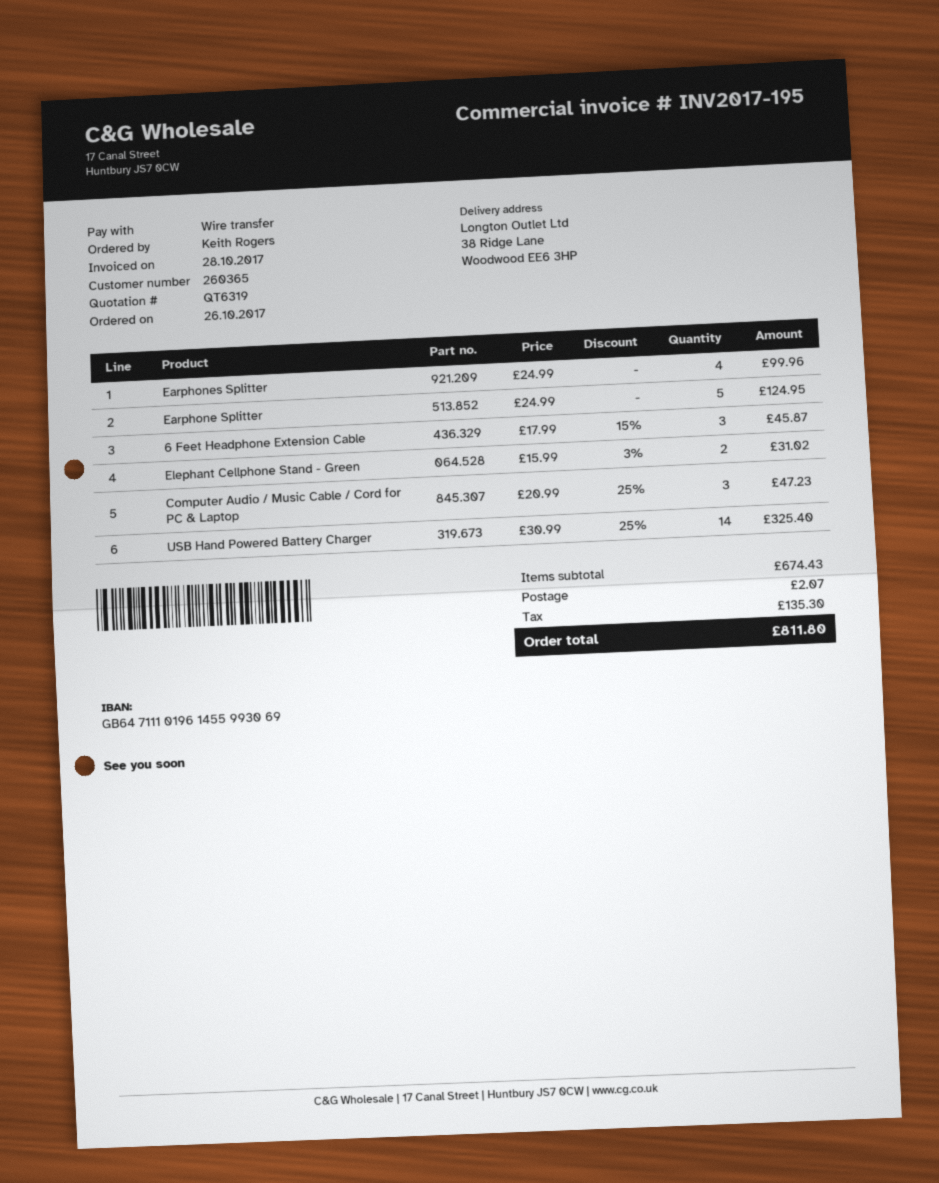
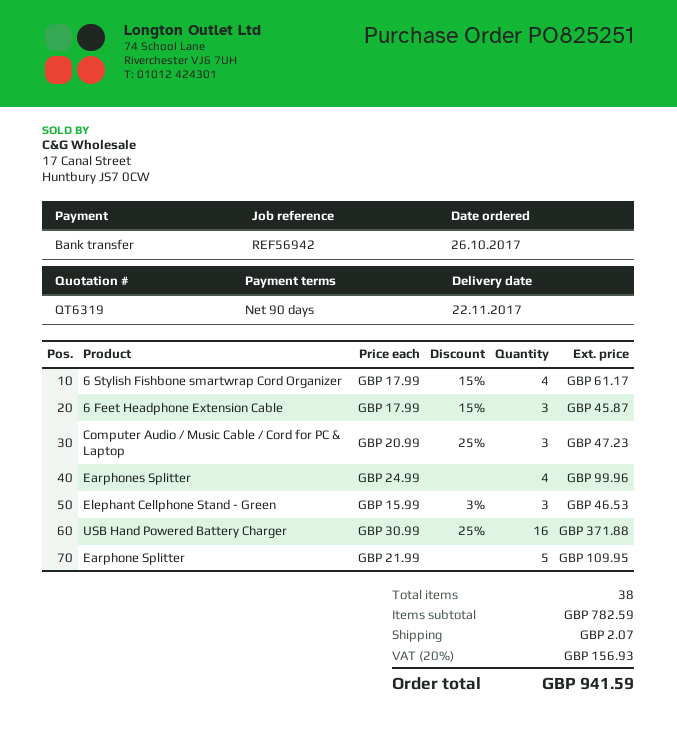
Earphone Splitter: 5 x 24.99 = 124.95 -> 5 x 21.99 = 109.95
Elephant Cellphone Stand - Green: 2 x 15.99 - 3% = 31.02 -> 3 x 15.99 - 3% = 46.53
USB Hand Powered Battery Charger: 14 x 30.99 - 25% = 325.40 -> 16 x 30.99 - 25% = 371.88
6 Stylish Fishbone smartwrap Cord Organizer: none -> 4 x 17.99 - 15% = 61.17
subtotal: 674.43 -> 782.59
tax: 135.30 -> 156.93
total: 811.80 -> 941.59

